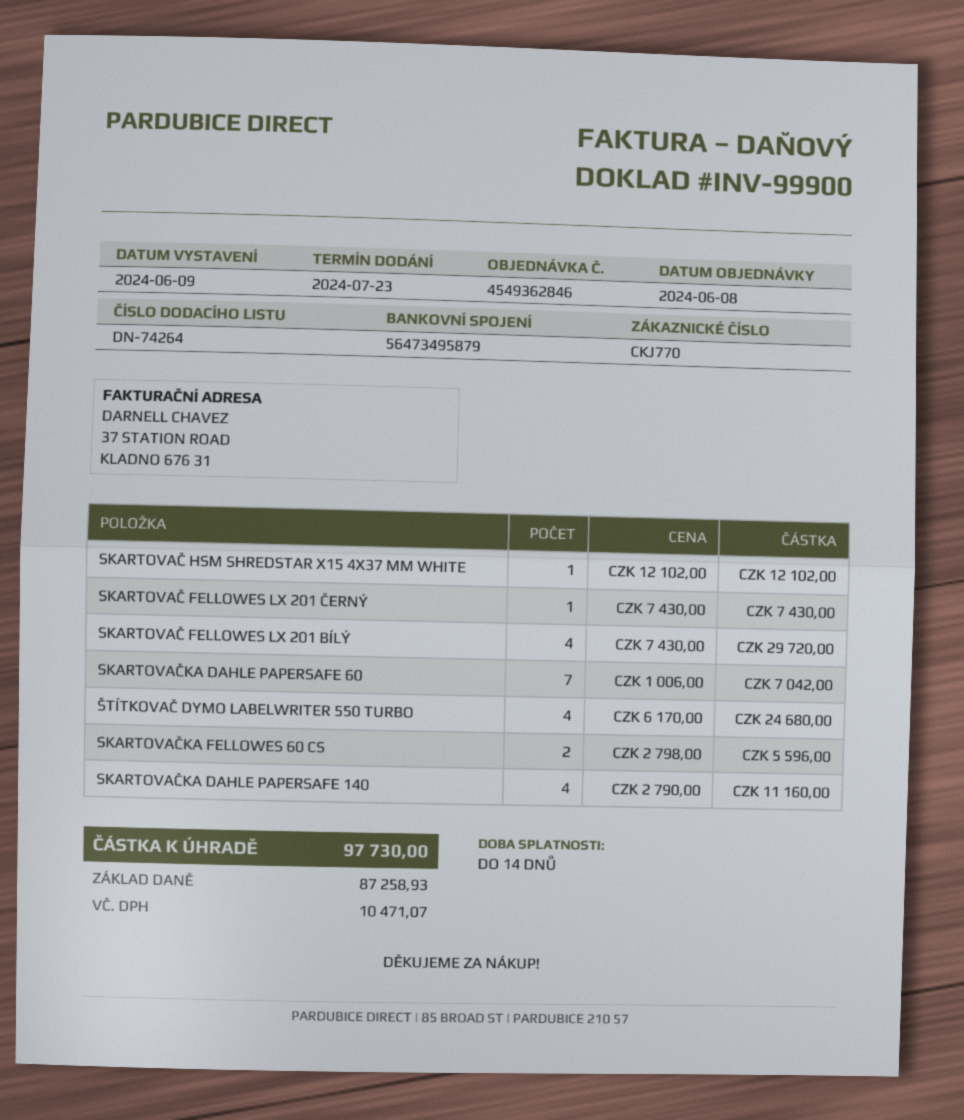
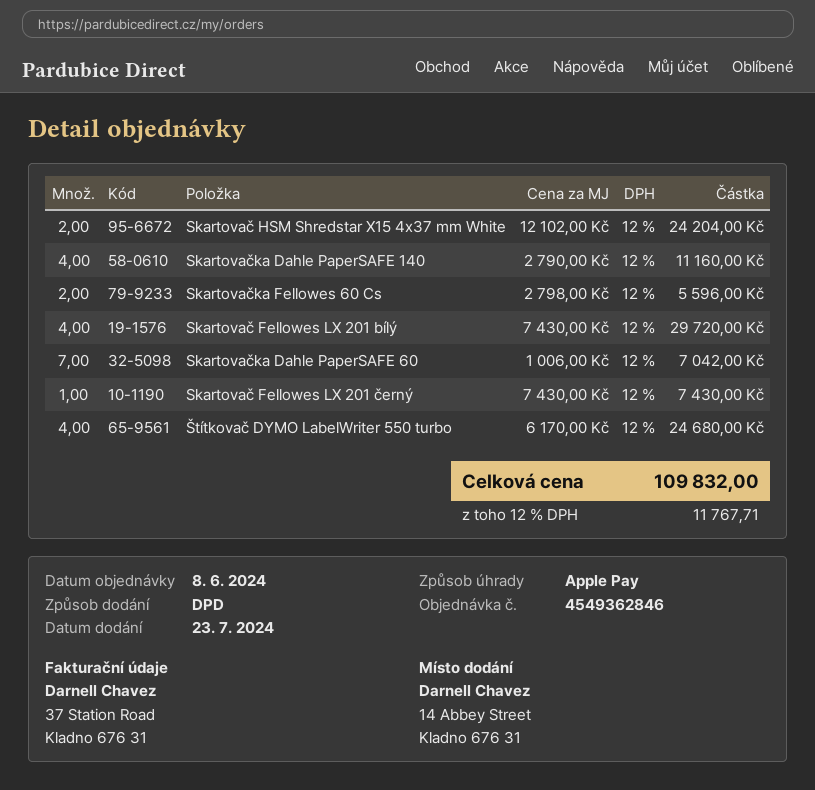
SKARTOVAČ HSM SHREDSTAR X15 4X37 MM WHITE: 1 x 12102.00 = 12102.00 -> 2 x 12102.00 = 24204.00
tax: 10471.07 -> 11767.71
total: 97730.00 -> 109832.00

